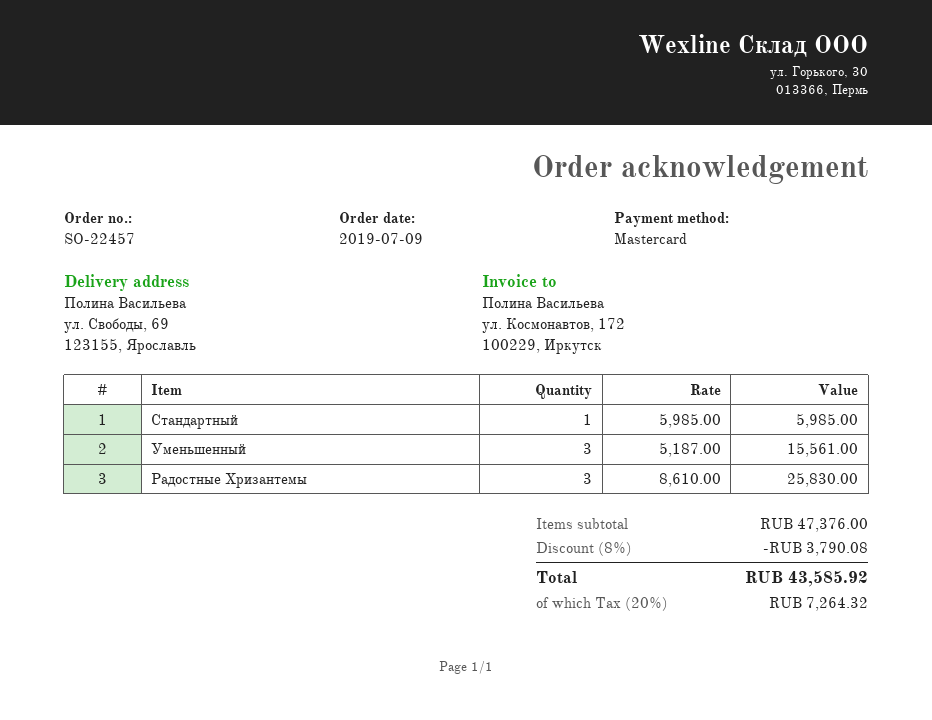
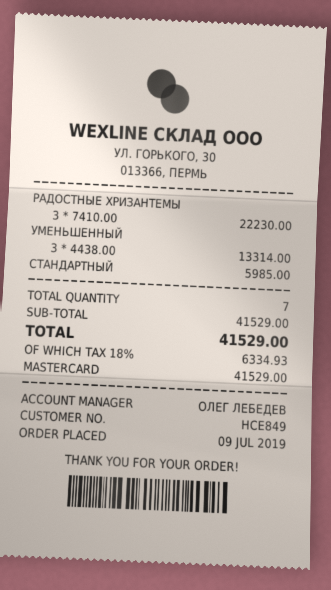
Уменьшенный: 3 x 5187.00 = 15561.00 -> 3 x 4438.00 = 13314.00
Радостные Хризантемы: 3 x 8610.00 = 25830.00 -> 3 x 7410.00 = 22230.00
subtotal: 47376.00 -> 41529.00
discount: 8% = 3790.08 -> none
tax: 20% = 7264.32 -> 18% = 6334.93
total: 43585.92 -> 41529.00

